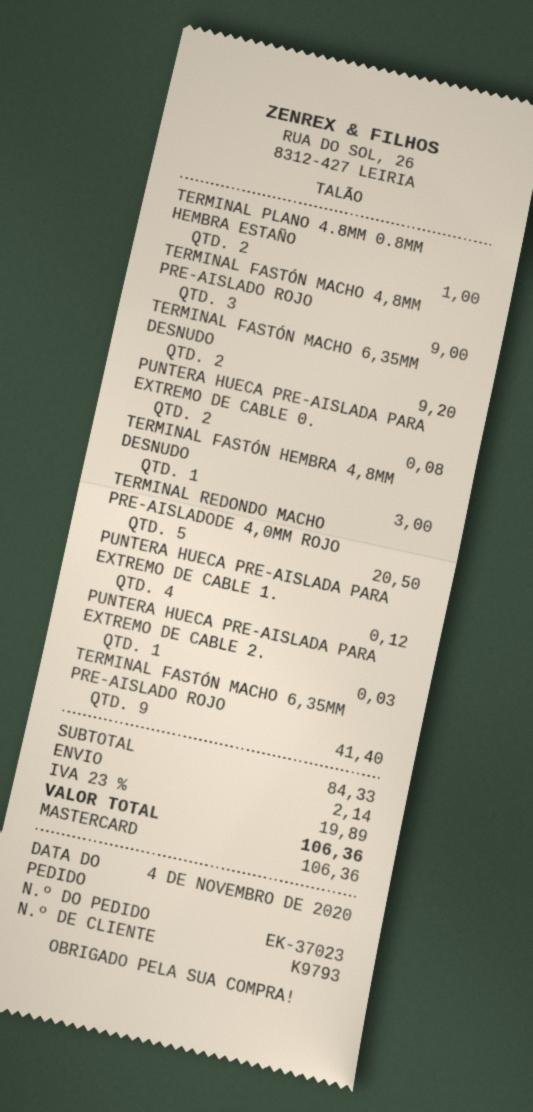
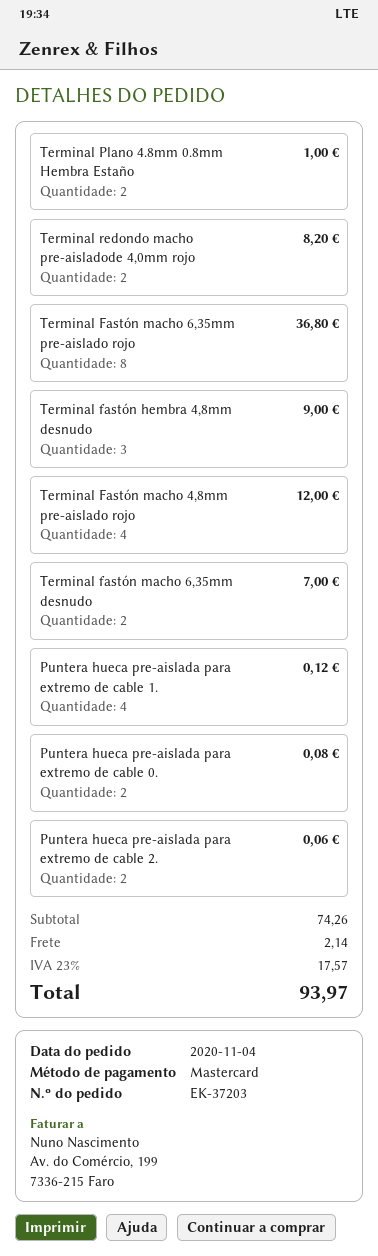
order number: EK-37023 -> EK-37203
TERMINAL FASTÓN MACHO 4,8MM PRE-AISLADO ROJO: 3 for 9.00 -> 4 for 12.00
TERMINAL FASTÓN MACHO 6,35MM DESNUDO: 2 for 9.20 -> 2 for 7.00
TERMINAL FASTÓN HEMBRA 4,8MM DESNUDO: 1 for 3.00 -> 3 for 9.00
TERMINAL REDONDO MACHO PRE-AISLADODE 4,0MM ROJO: 5 for 20.50 -> 2 for 8.20
PUNTERA HUECA PRE-AISLADA PARA EXTREMO DE CABLE 2.: 1 for 0.03 -> 2 for 0.06
TERMINAL FASTÓN MACHO 6,35MM PRE-AISLADO ROJO: 9 for 41.40 -> 8 for 36.80
subtotal: 84.33 -> 74.26
tax: 23% = 19.89 -> 23% = 17.57
total: 106.36 -> 93.97

